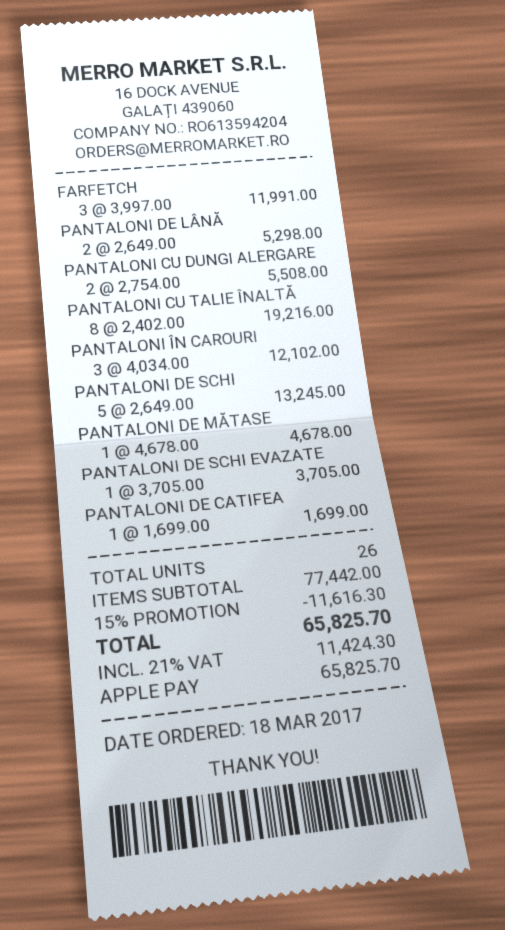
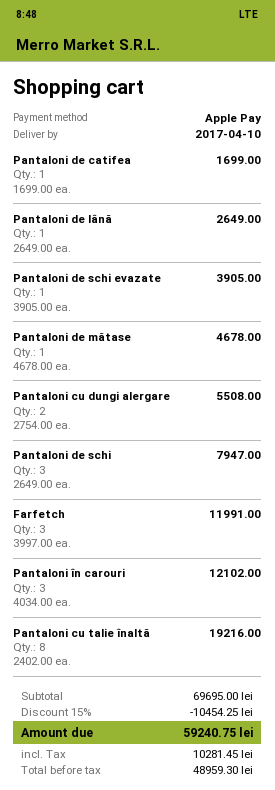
PANTALONI DE LÂNĂ: 2 x 2649.00 = 5298.00 -> 1 x 2649.00 = 2649.00
PANTALONI DE SCHI: 5 x 2649.00 = 13245.00 -> 3 x 2649.00 = 7947.00
PANTALONI DE SCHI EVAZATE: 1 x 3705.00 = 3705.00 -> 1 x 3905.00 = 3905.00
subtotal: 77442.00 -> 69695.00
discount: 15% = 11616.30 -> 15% = 10454.25
tax: 11424.30 -> 10281.45
total: 65825.70 -> 59240.75

